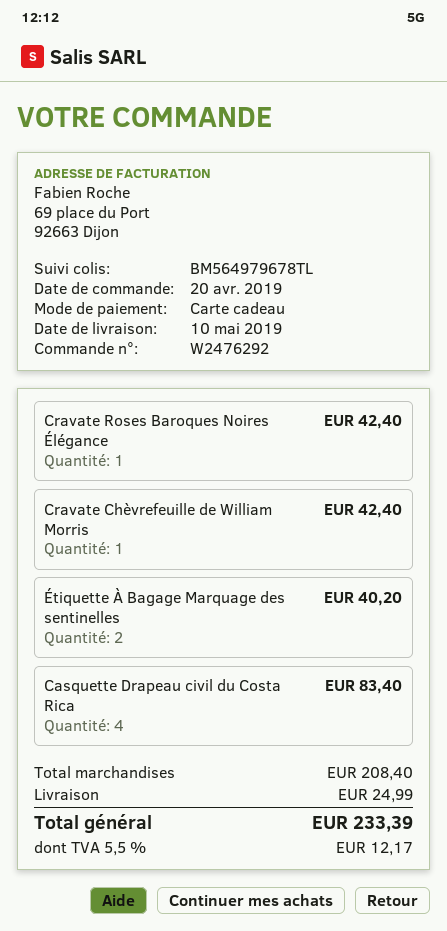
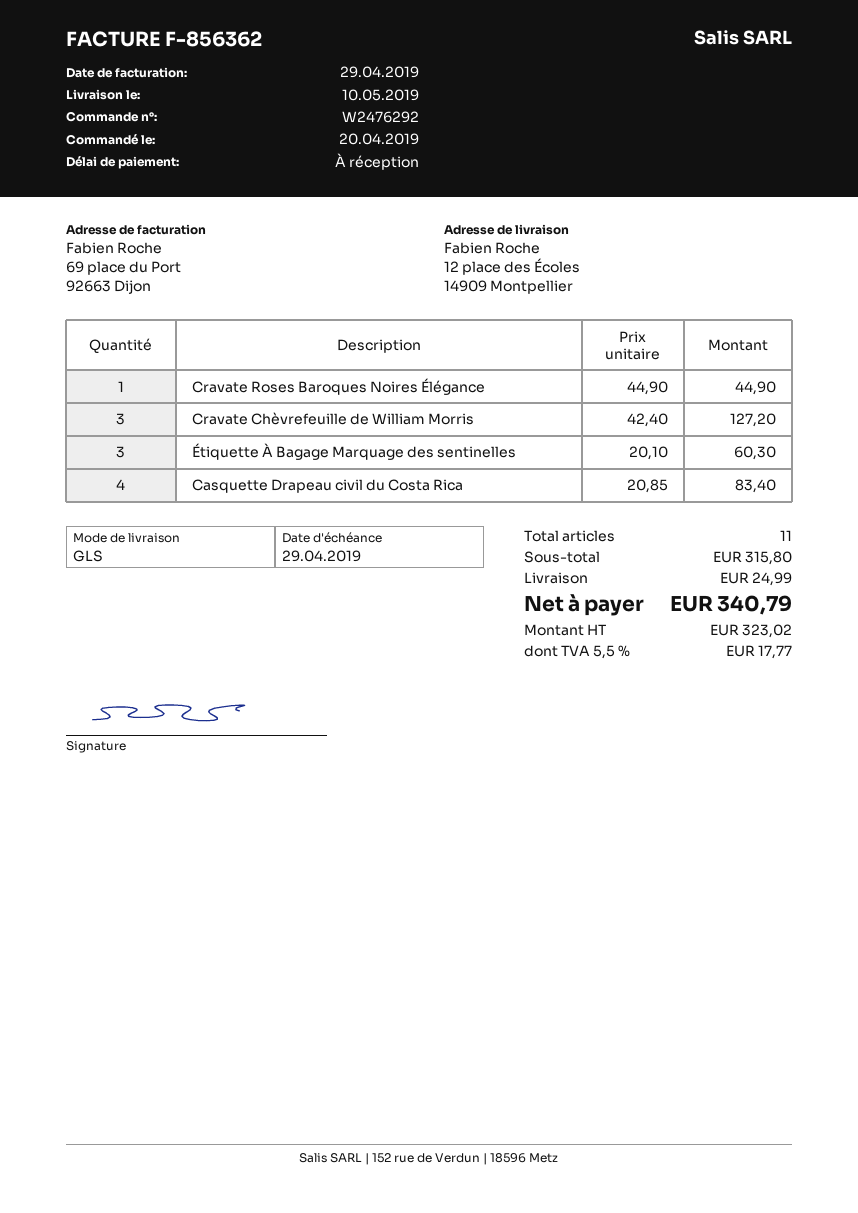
Cravate Roses Baroques Noires Élégance: 1 for 42.40 -> 1 for 44.90
Cravate Chèvrefeuille de William Morris: 1 for 42.40 -> 3 for 127.20
Étiquette À Bagage Marquage des sentinelles: 2 for 40.20 -> 3 for 60.30
subtotal: 208.40 -> 315.80
tax: 5.5% = 12.17 -> 5.5% = 17.77
total: 233.39 -> 340.79

